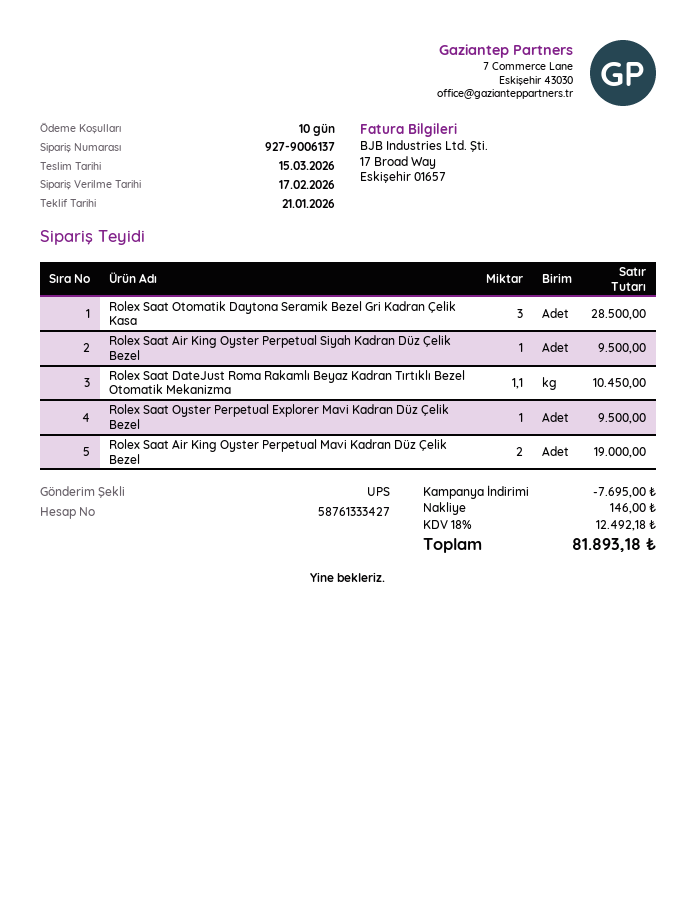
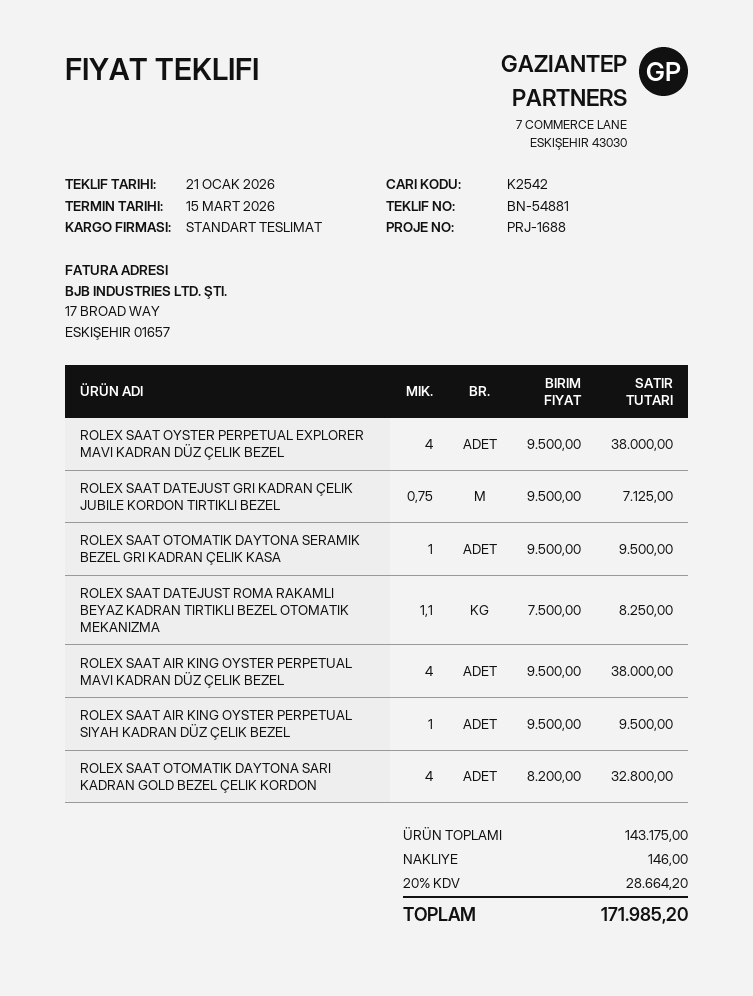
shipping method: UPS -> standard
Rolex Saat Otomatik Daytona Seramik Bezel Gri Kadran Çelik Kasa: 3 for 28500.00 -> 1 for 9500.00
Rolex Saat DateJust Roma Rakamlı Beyaz Kadran Tırtıklı Bezel Otomatik Mekanizma: 1.1 for 10450.00 -> 1.1 for 8250.00
Rolex Saat Oyster Perpetual Explorer Mavi Kadran Düz Çelik Bezel: 1 for 9500.00 -> 4 for 38000.00
Rolex Saat Air King Oyster Perpetual Mavi Kadran Düz Çelik Bezel: 2 for 19000.00 -> 4 for 38000.00
ROLEX SAAT DATEJUST GRI KADRAN ÇELIK JUBILE KORDON TIRTIKLI BEZEL: none -> 0.75 for 7125.00
ROLEX SAAT OTOMATIK DAYTONA SARI KADRAN GOLD BEZEL ÇELIK KORDON: none -> 4 for 32800.00
discount: 7695.00 -> none
tax: 18% = 12492.18 -> 20% = 28664.20
total: 81893.18 -> 171985.20

